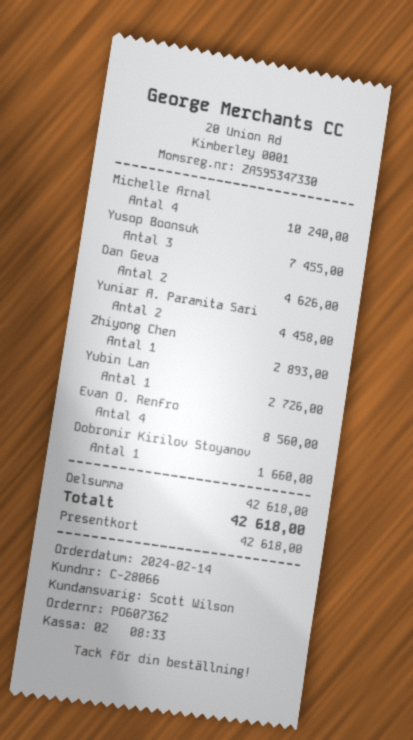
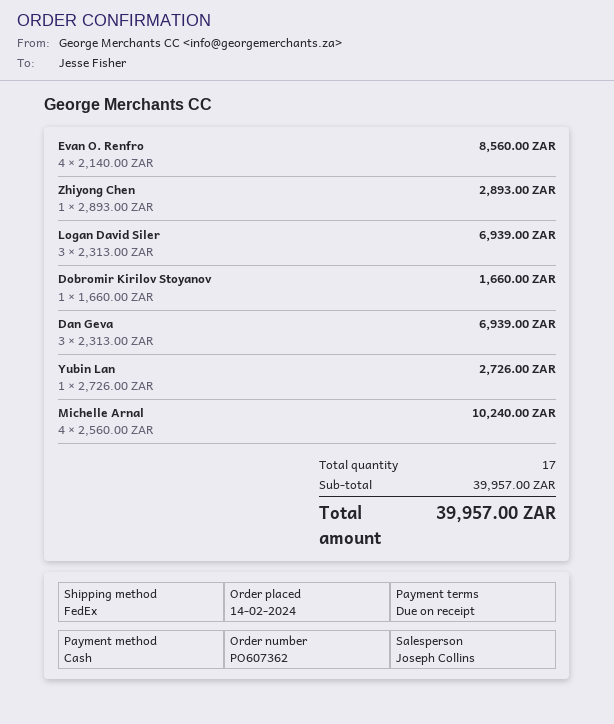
sales rep: Scott Wilson -> Joseph Collins
payment method: gift card -> cash
Yusop Boonsuk: 3 for 7455.00 -> none
Dan Geva: 2 for 4626.00 -> 3 for 6939.00
Yuniar A. Paramita Sari: 2 for 4458.00 -> none
Logan David Siler: none -> 3 for 6939.00
subtotal: 42618.00 -> 39957.00
total: 42618.00 -> 39957.00

